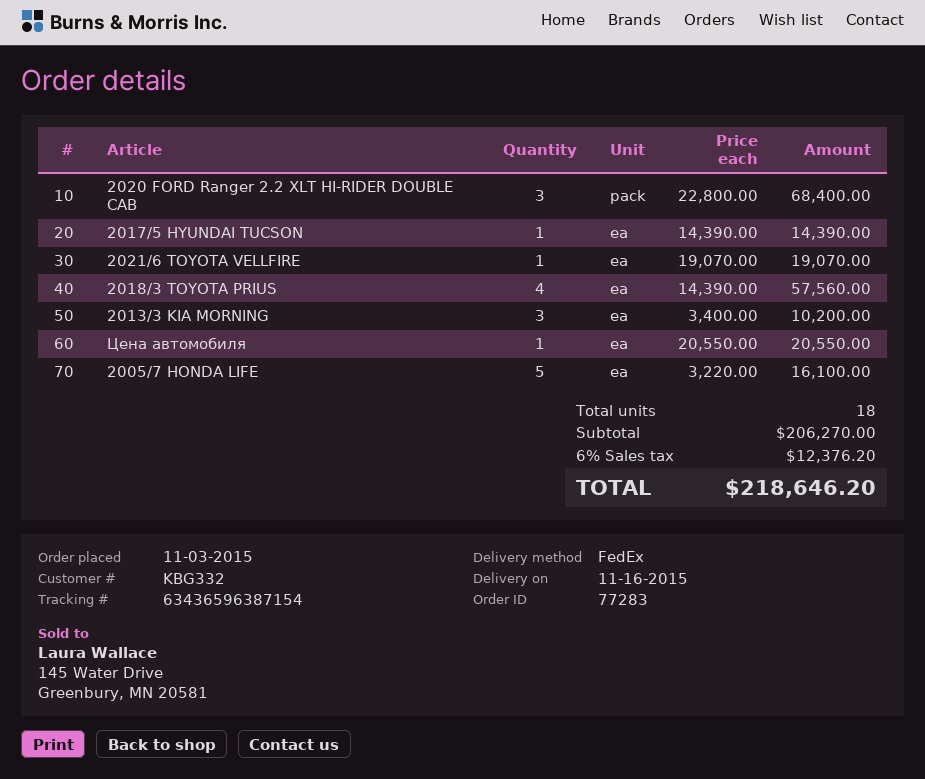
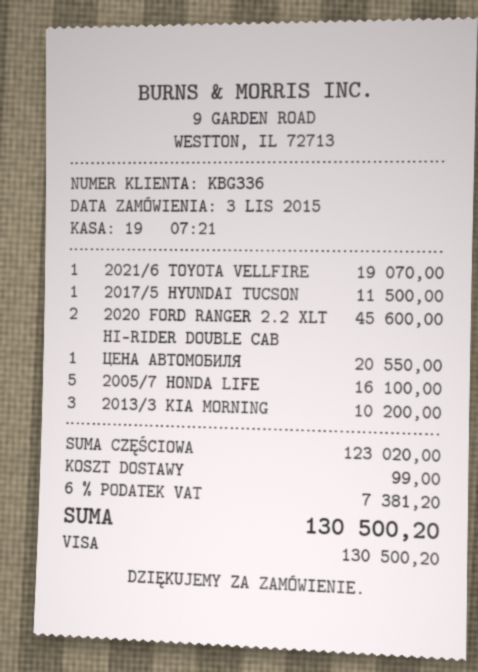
customer number: KBG332 -> KBG336
2020 FORD Ranger 2.2 XLT HI-RIDER DOUBLE CAB: 3 for 68400.00 -> 2 for 45600.00
2017/5 HYUNDAI TUCSON: 1 for 14390.00 -> 1 for 11500.00
2018/3 TOYOTA PRIUS: 4 for 57560.00 -> none
subtotal: 206270.00 -> 123020.00
shipping: none -> 99.00
tax: 6% = 12376.20 -> 6% = 7381.20
total: 218646.20 -> 130500.20

